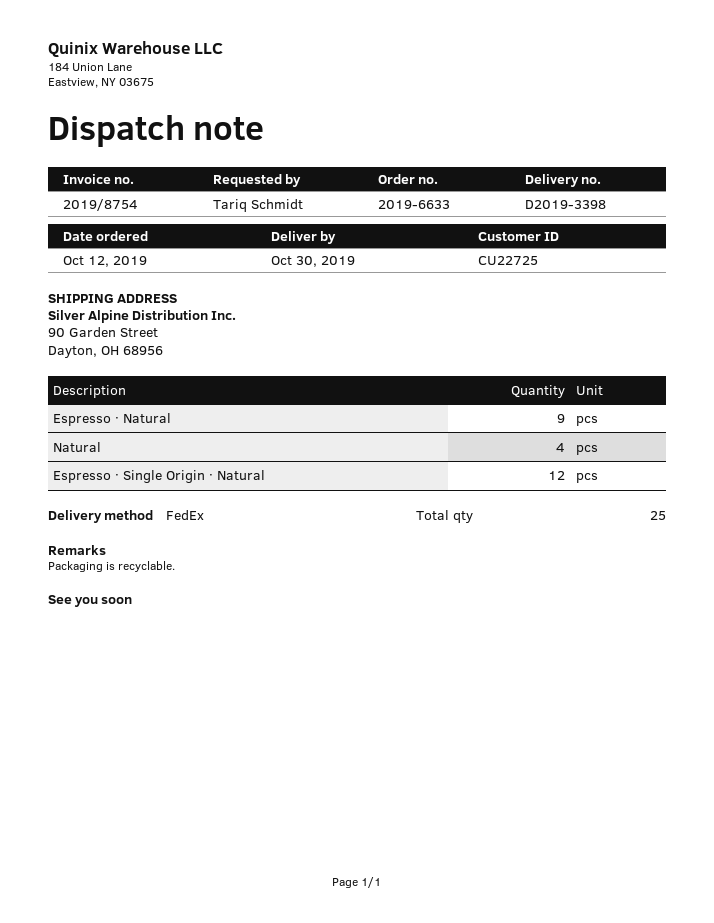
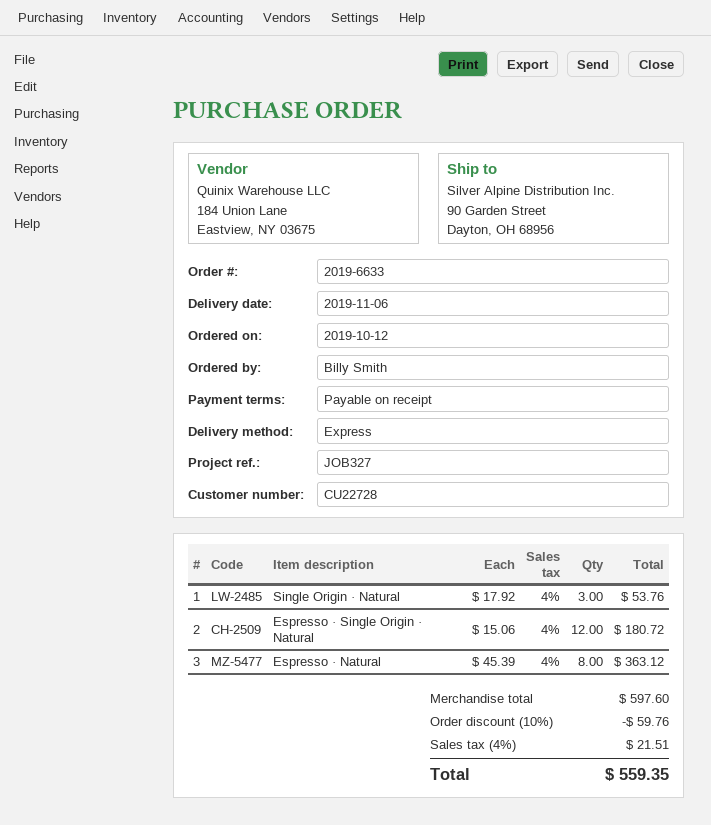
delivery date: 2019-10-30 -> 2019-11-06
customer number: CU22725 -> CU22728
ordered by: Tariq Schmidt -> Billy Smith
shipping method: FedEx -> express
Espresso · Natural: 9 -> 8
Natural: 4 -> none
Single Origin · Natural: none -> 3

